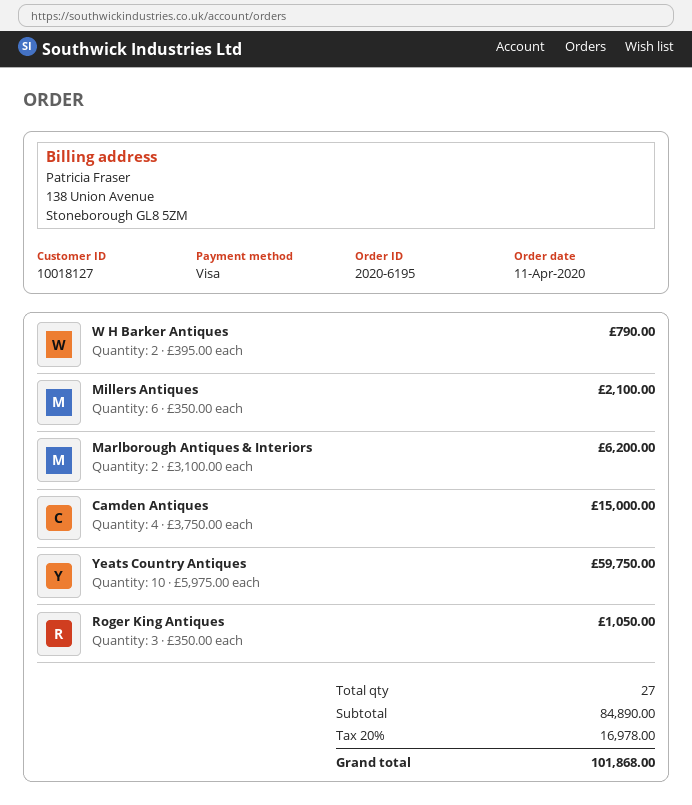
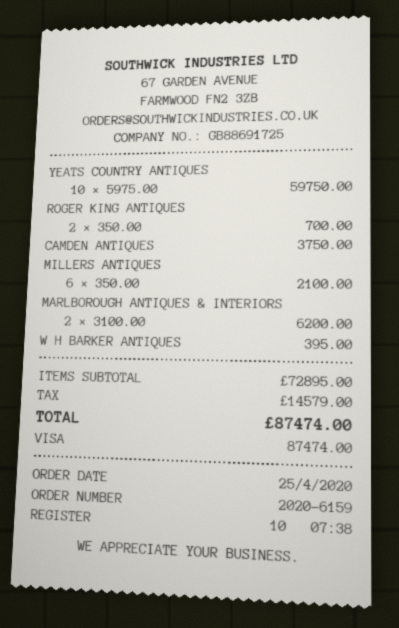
order number: 2020-6195 -> 2020-6159
order date: 2020-04-11 -> 2020-04-25
W H Barker Antiques: 2 x 395.00 = 790.00 -> 1 x 395.00 = 395.00
Camden Antiques: 4 x 3750.00 = 15000.00 -> 1 x 3750.00 = 3750.00
Roger King Antiques: 3 x 350.00 = 1050.00 -> 2 x 350.00 = 700.00
subtotal: 84890.00 -> 72895.00
tax: 16978.00 -> 14579.00
total: 101868.00 -> 87474.00

